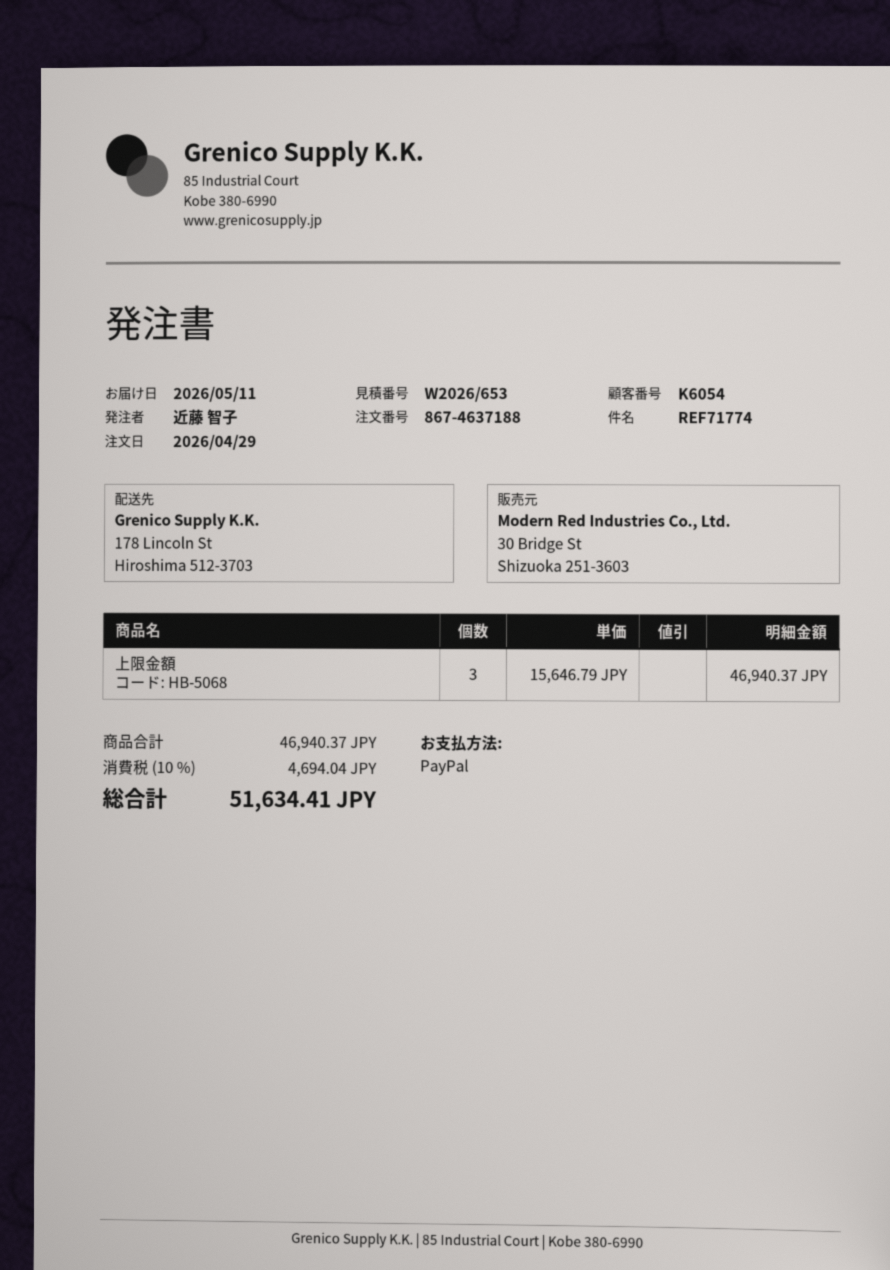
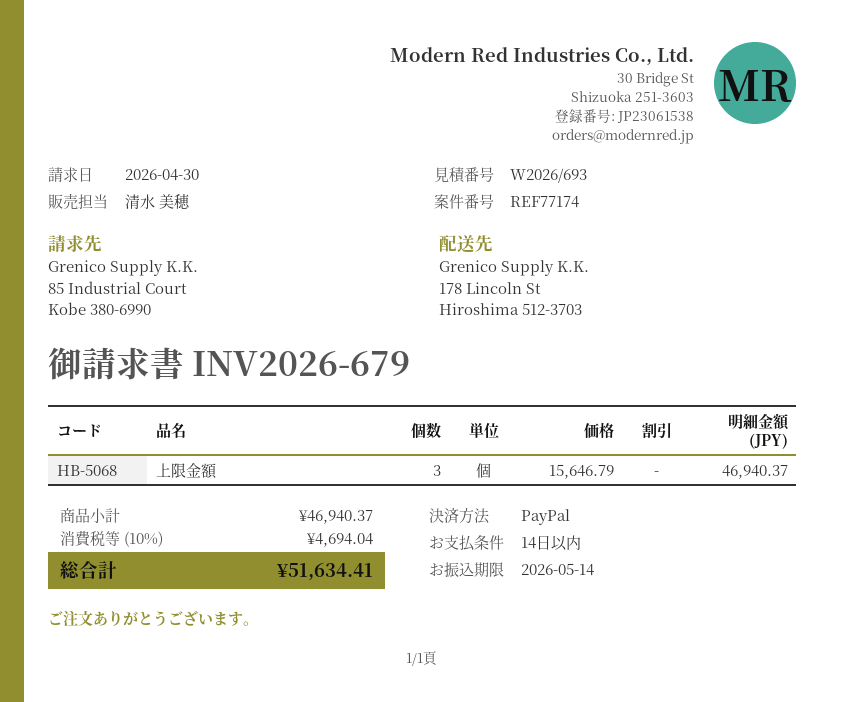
quote number: W2026/653 -> W2026/693
reference: REF71774 -> REF77174

